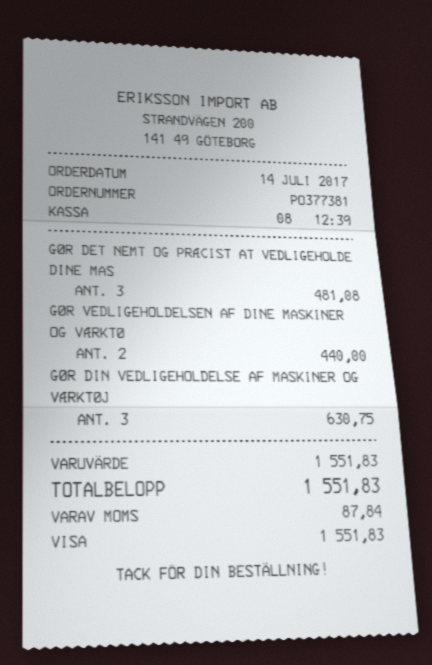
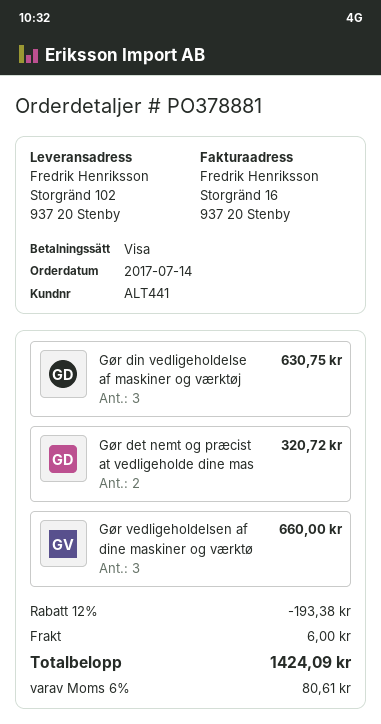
order number: PO377381 -> PO378881
GØR DET NEMT OG PRÆCIST AT VEDLIGEHOLDE DINE MAS: 3 for 481.08 -> 2 for 320.72
GØR VEDLIGEHOLDELSEN AF DINE MASKINER OG VÆRKTØ: 2 for 440.00 -> 3 for 660.00
discount: none -> 12% = 193.38
shipping: none -> 6.00
tax: 87.84 -> 80.61
total: 1551.83 -> 1424.09

